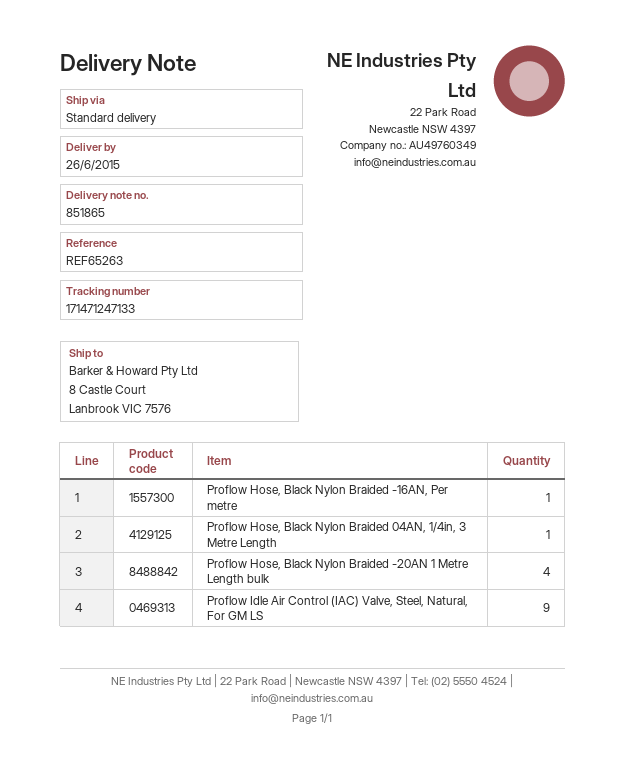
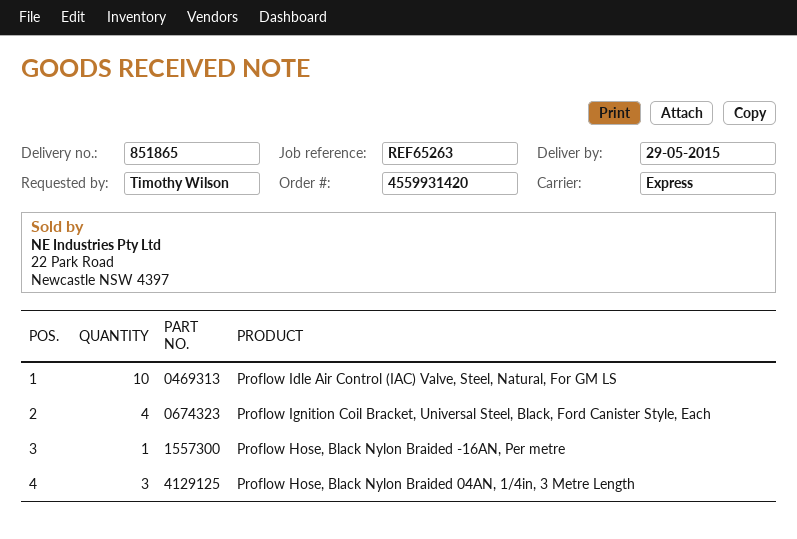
delivery date: 2015-06-26 -> 2015-05-29
shipping method: standard -> express
Proflow Hose, Black Nylon Braided 04AN, 1/4in, 3 Metre Length: 1 -> 3
Proflow Hose, Black Nylon Braided -20AN 1 Metre Length bulk: 4 -> none
Proflow Idle Air Control (IAC) Valve, Steel, Natural, For GM LS: 9 -> 10
Proflow Ignition Coil Bracket, Universal Steel, Black, Ford Canister Style, Each: none -> 4

